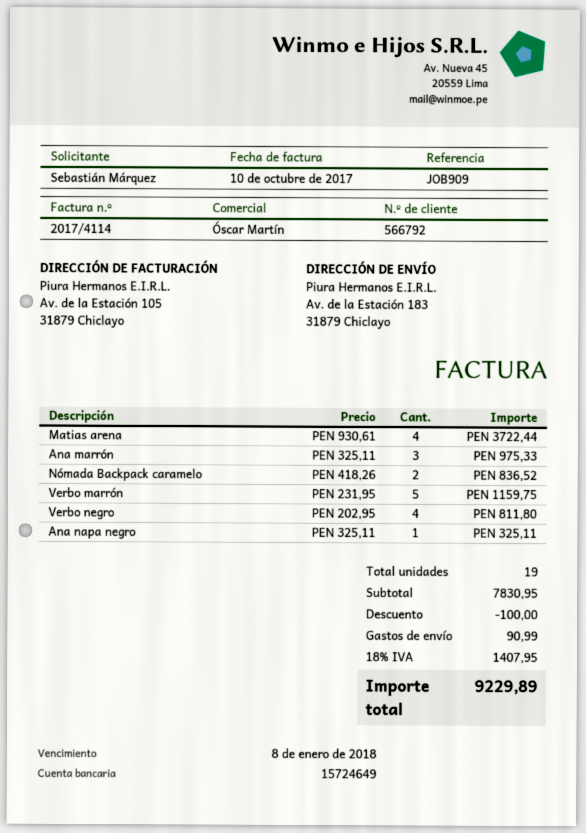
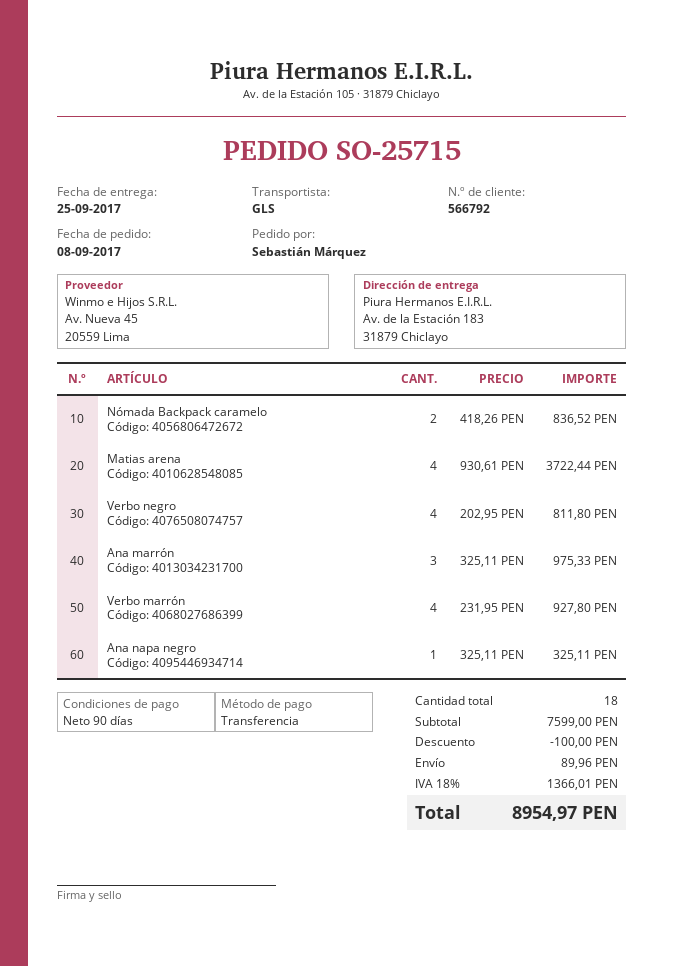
Verbo marrón: 5 x 231.95 = 1159.75 -> 4 x 231.95 = 927.80
total quantity: 19 -> 18
subtotal: 7830.95 -> 7599.00
shipping: 90.99 -> 89.96
tax: 18% = 1407.95 -> 18% = 1366.01
total: 9229.89 -> 8954.97

